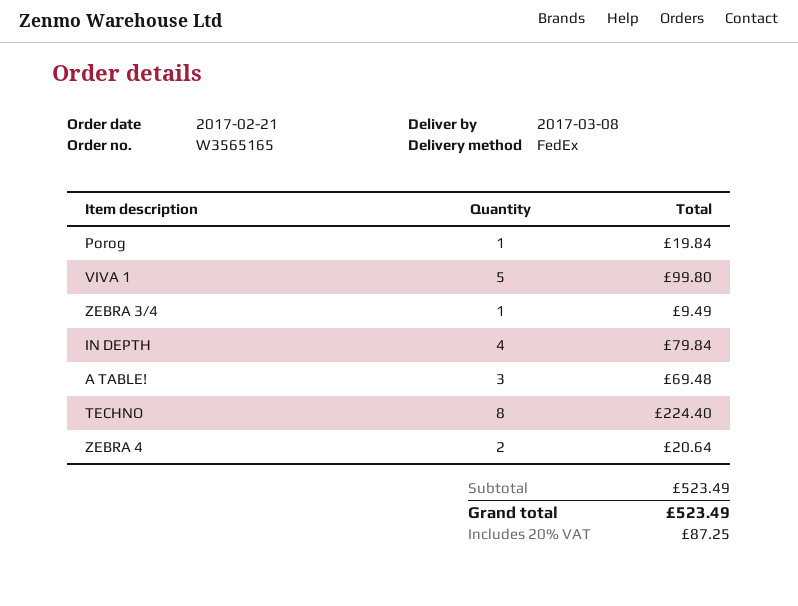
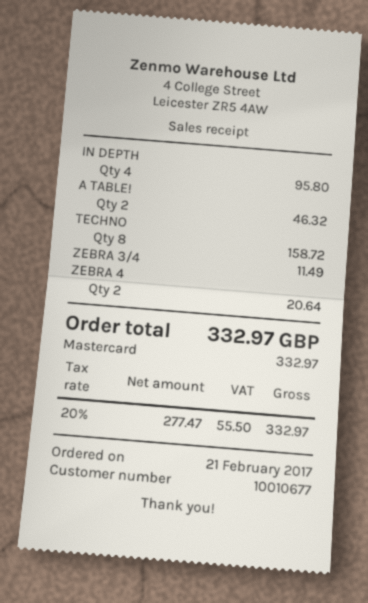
Porog: 1 for 19.84 -> none
VIVA 1: 5 for 99.80 -> none
ZEBRA 3/4: 1 for 9.49 -> 1 for 11.49
IN DEPTH: 4 for 79.84 -> 4 for 95.80
A TABLE!: 3 for 69.48 -> 2 for 46.32
TECHNO: 8 for 224.40 -> 8 for 158.72
tax: 20% = 87.25 -> 20% = 55.50
total: 523.49 -> 332.97

